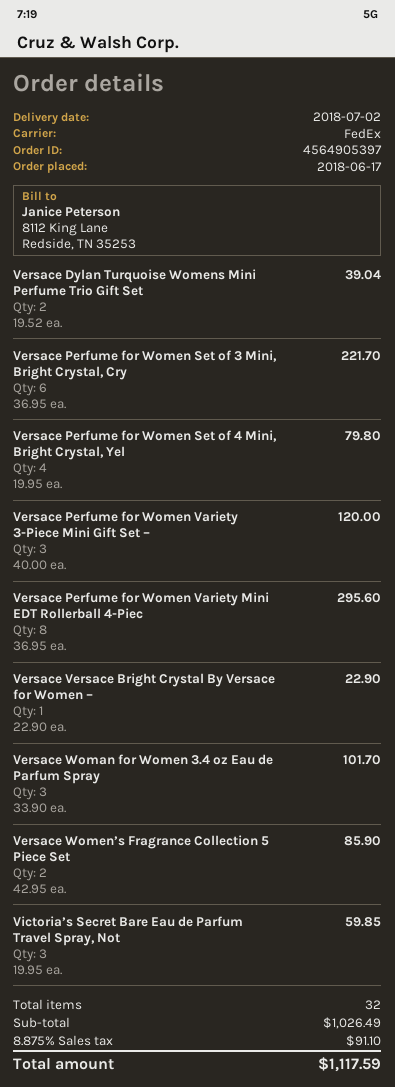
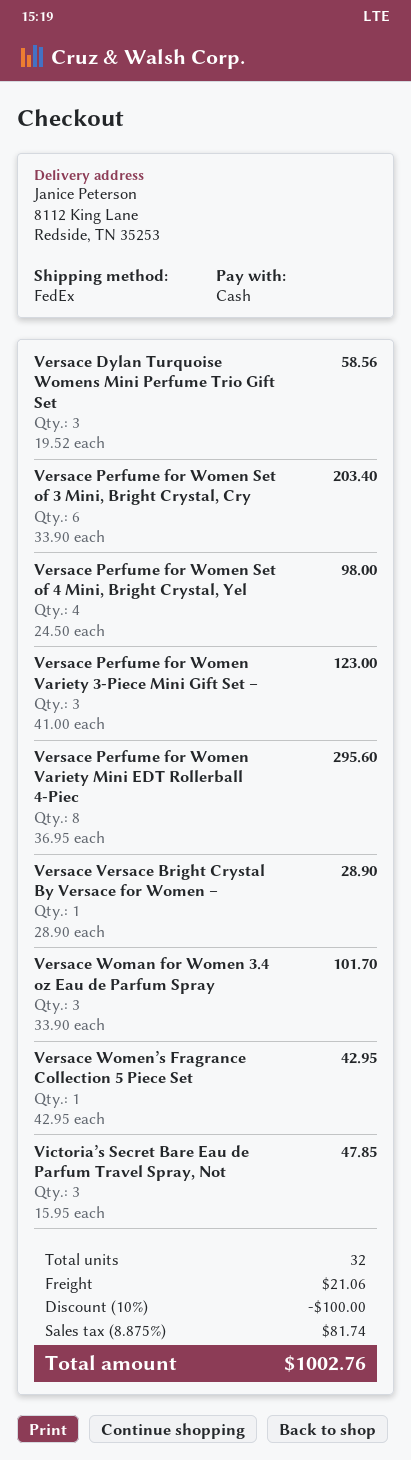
Versace Dylan Turquoise Womens Mini Perfume Trio Gift Set: 2 x 19.52 = 39.04 -> 3 x 19.52 = 58.56
Versace Perfume for Women Set of 3 Mini, Bright Crystal, Cry: 6 x 36.95 = 221.70 -> 6 x 33.90 = 203.40
Versace Perfume for Women Set of 4 Mini, Bright Crystal, Yel: 4 x 19.95 = 79.80 -> 4 x 24.50 = 98.00
Versace Perfume for Women Variety 3-Piece Mini Gift Set –: 3 x 40.00 = 120.00 -> 3 x 41.00 = 123.00
Versace Versace Bright Crystal By Versace for Women –: 1 x 22.90 = 22.90 -> 1 x 28.90 = 28.90
Versace Women’s Fragrance Collection 5 Piece Set: 2 x 42.95 = 85.90 -> 1 x 42.95 = 42.95
Victoria’s Secret Bare Eau de Parfum Travel Spray, Not: 3 x 19.95 = 59.85 -> 3 x 15.95 = 47.85
discount: none -> 10% = 100.00
shipping: none -> 21.06
tax: 8.875% = 91.10 -> 8.875% = 81.74
total: 1117.59 -> 1002.76

